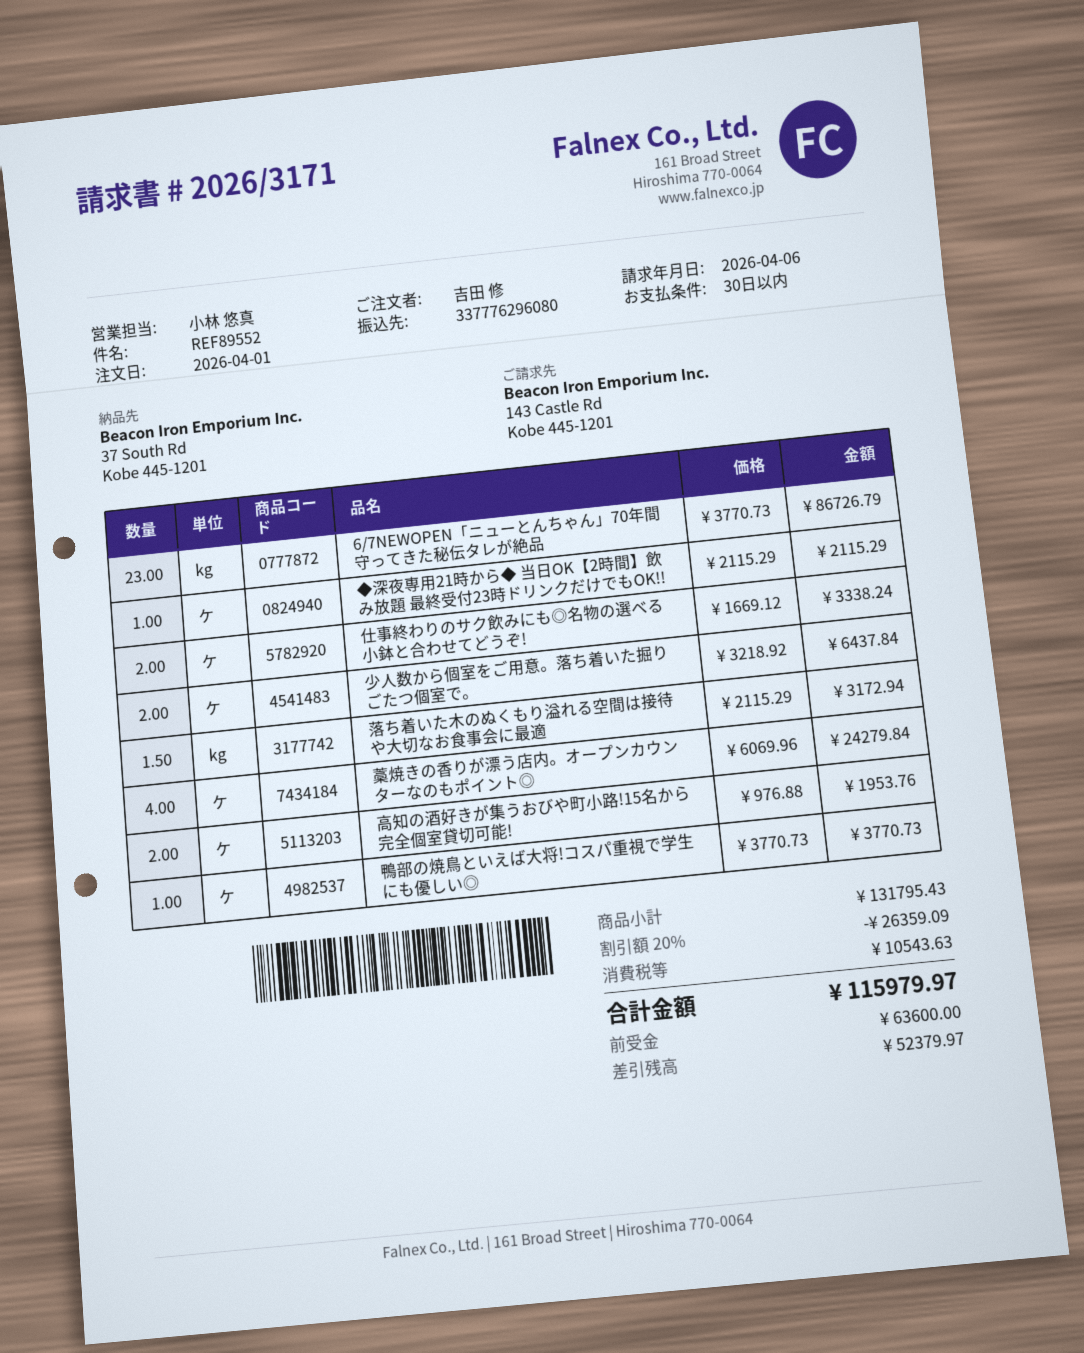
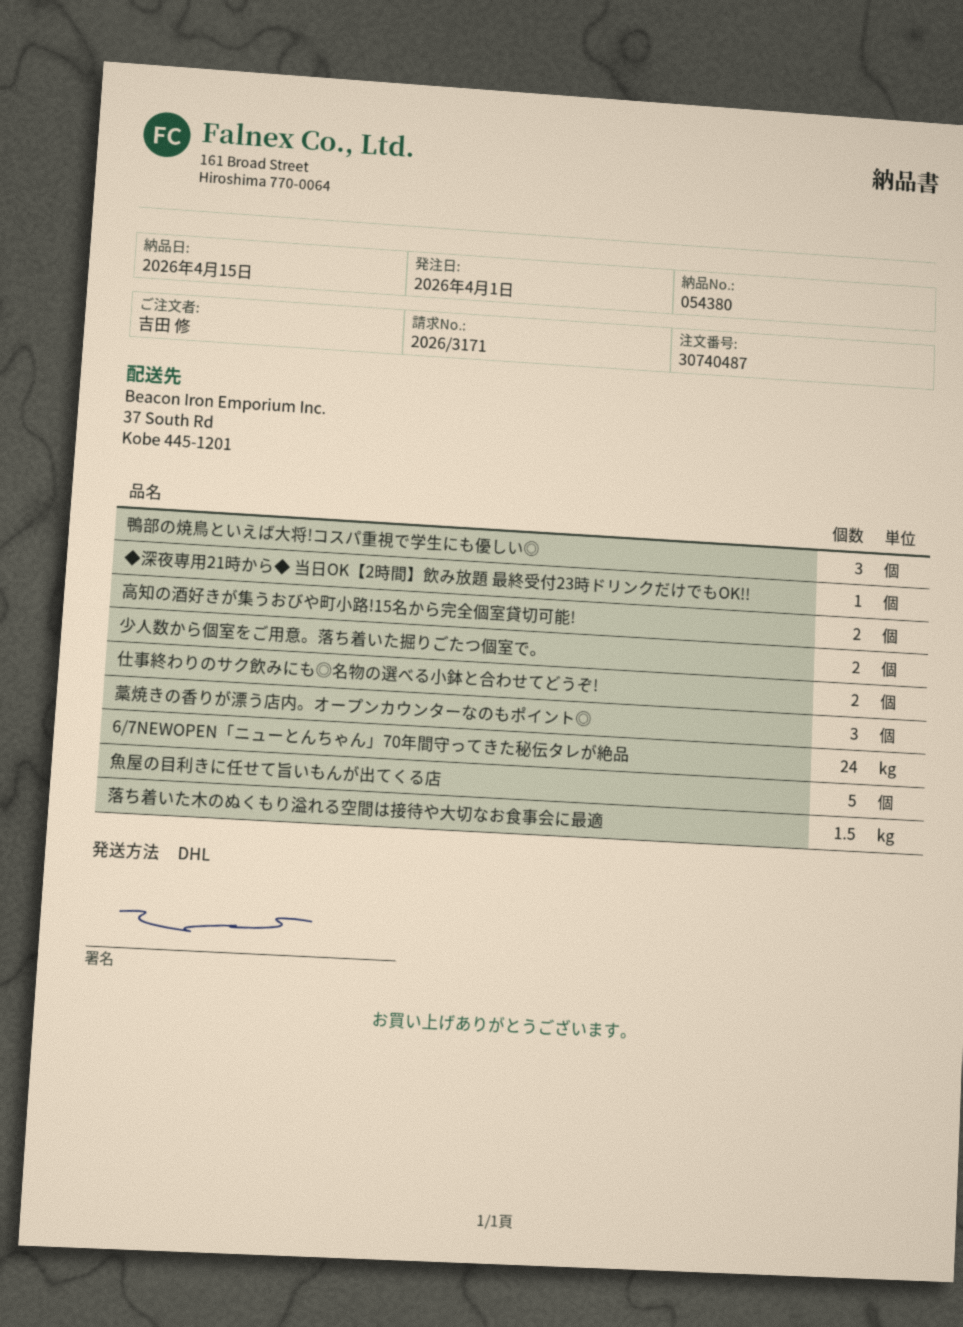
6/7NEWOPEN「ニューとんちゃん」70年間守ってきた秘伝タレが絶品: 23 -> 24
藁焼きの香りが漂う店内。オープンカウンターなのもポイント◎: 4 -> 3
鴨部の焼鳥といえば大将!コスパ重視で学生にも優しい◎: 1 -> 3
魚屋の目利きに任せて旨いもんが出てくる店: none -> 5

